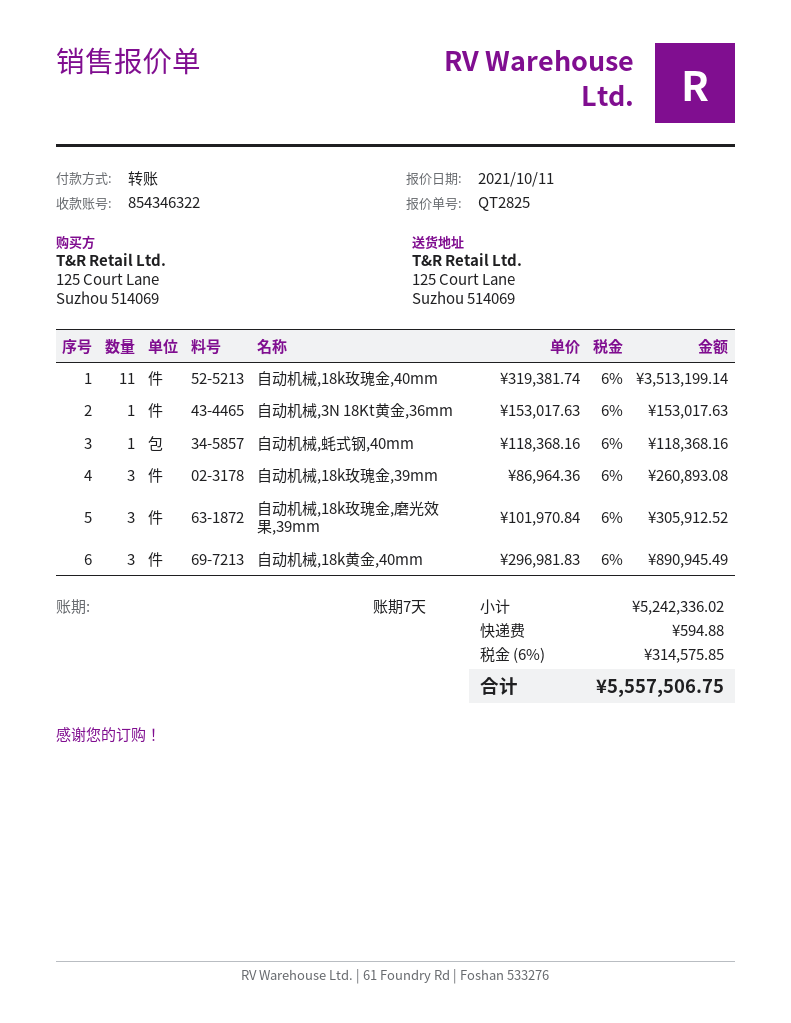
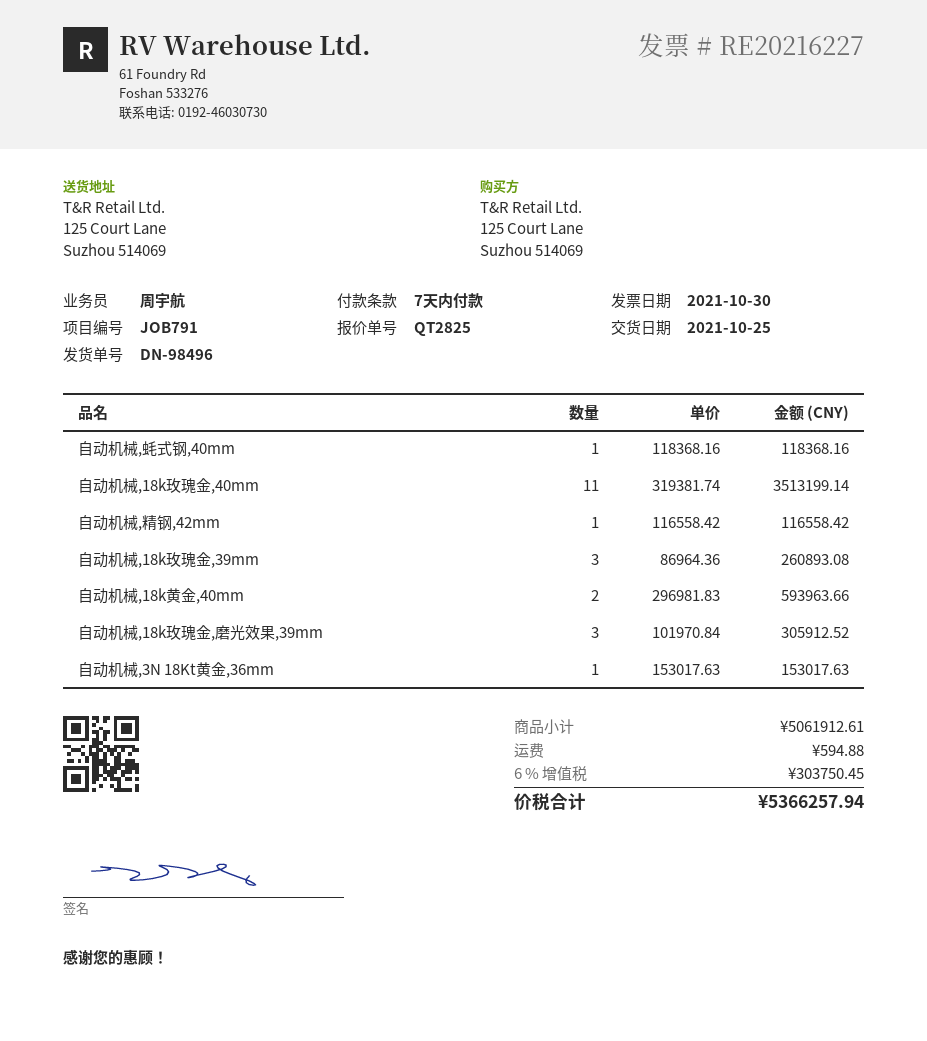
自动机械,18k黄金,40mm: 3 x 296981.83 = 890945.49 -> 2 x 296981.83 = 593963.66
自动机械,精钢,42mm: none -> 1 x 116558.42 = 116558.42
subtotal: 5242336.02 -> 5061912.61
tax: 6% = 314575.85 -> 6% = 303750.45
total: 5557506.75 -> 5366257.94

